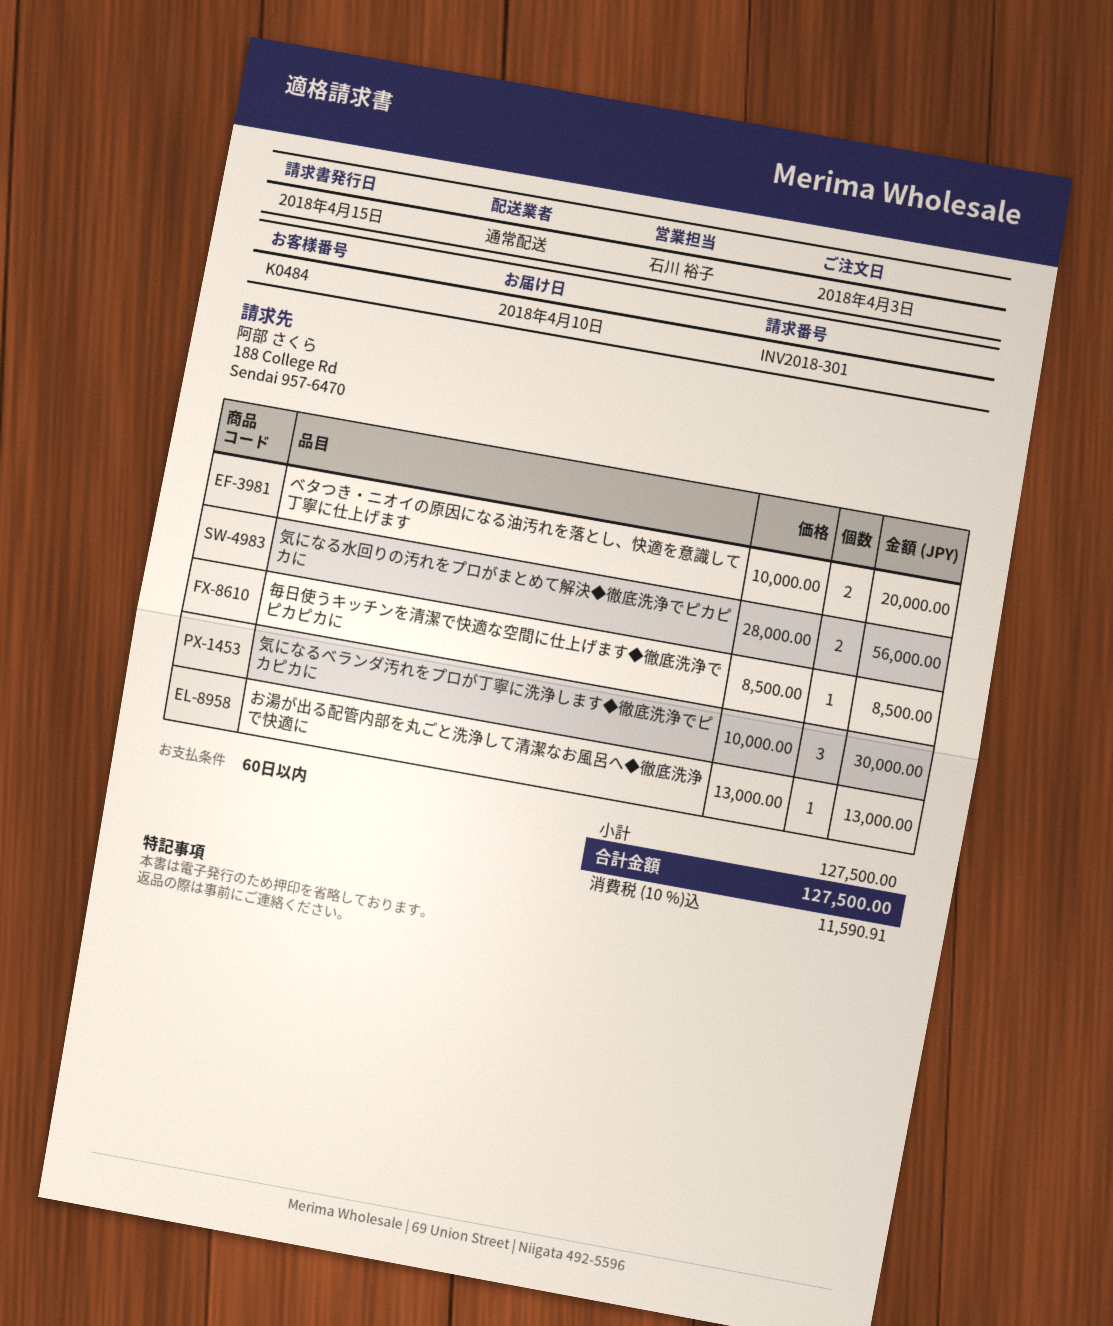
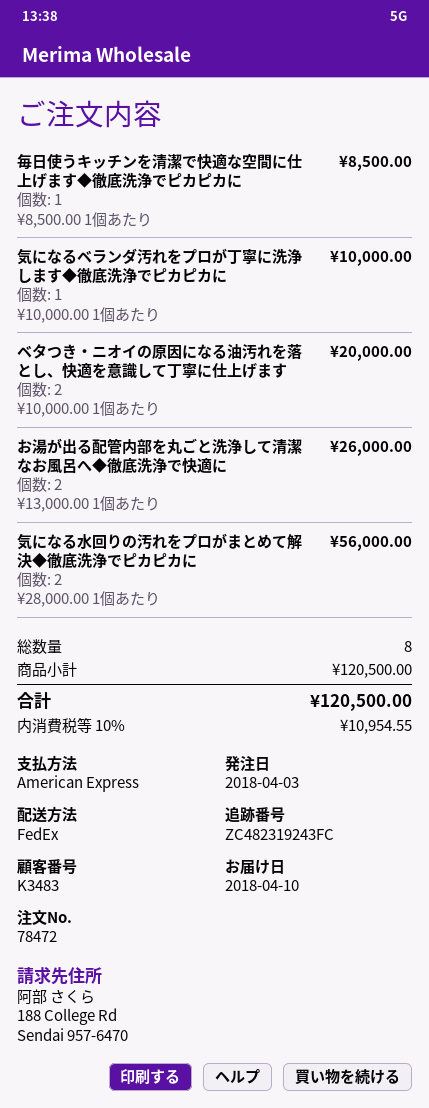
customer number: K0484 -> K3483
shipping method: standard -> FedEx
気になるベランダ汚れをプロが丁寧に洗浄します◆徹底洗浄でピカピカに: 3 x 10000.00 = 30000.00 -> 1 x 10000.00 = 10000.00
お湯が出る配管内部を丸ごと洗浄して清潔なお風呂へ◆徹底洗浄で快適に: 1 x 13000.00 = 13000.00 -> 2 x 13000.00 = 26000.00
subtotal: 127500.00 -> 120500.00
tax: 10% = 11590.91 -> 10% = 10954.55
total: 127500.00 -> 120500.00

